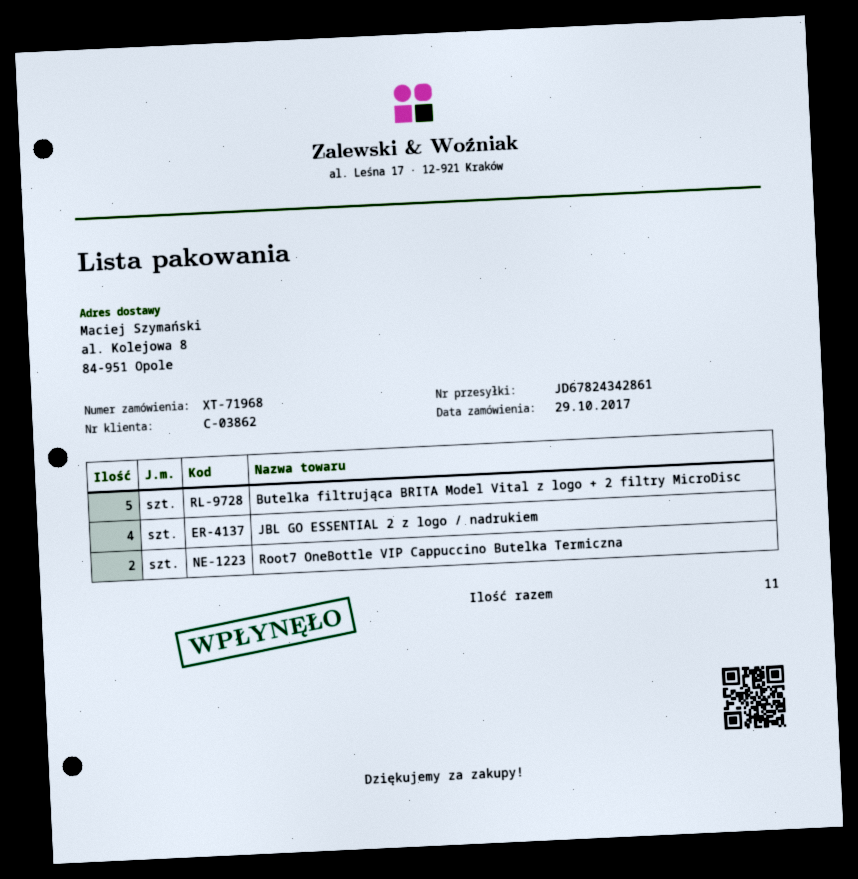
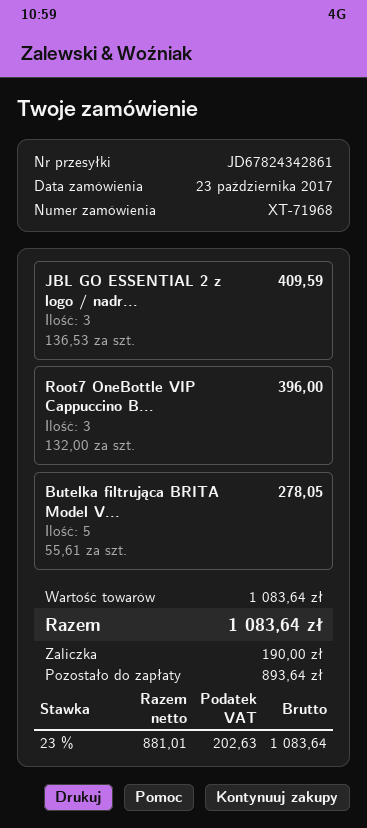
order date: 2017-10-29 -> 2017-10-23
JBL GO ESSENTIAL 2 z logo / nadrukiem: 4 -> 3
Root7 OneBottle VIP Cappuccino Butelka Termiczna: 2 -> 3

